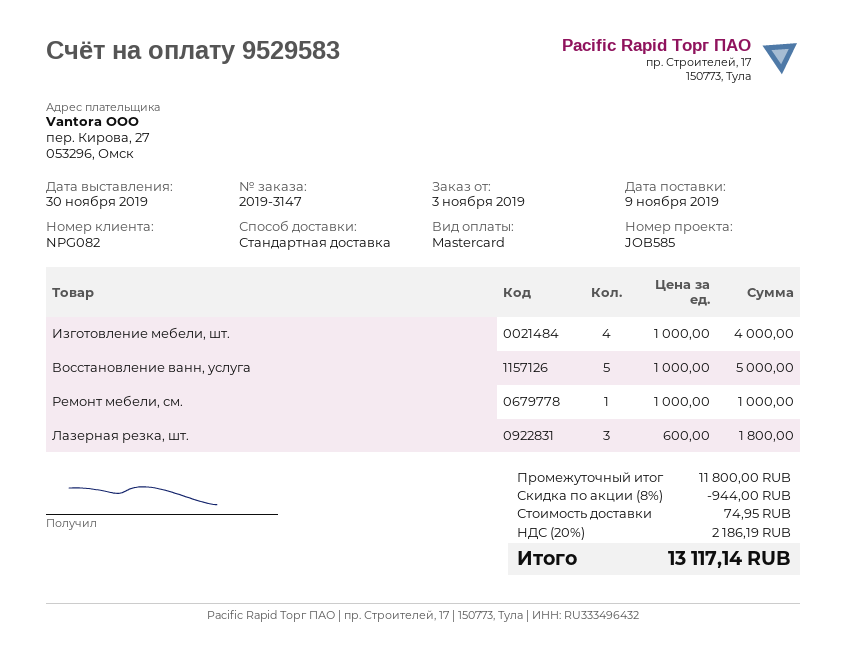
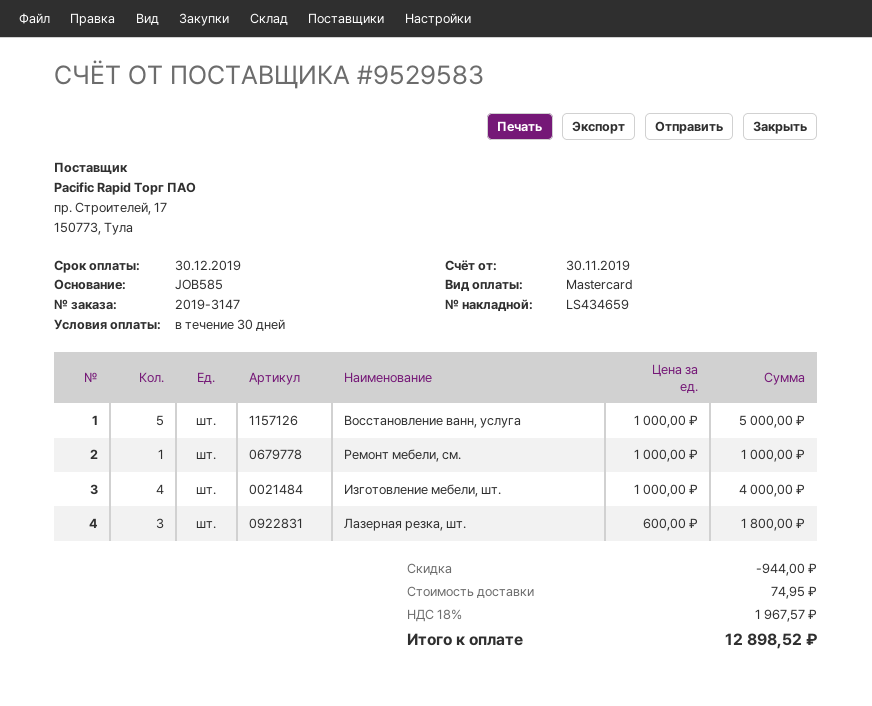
tax: 20% = 2186.19 -> 18% = 1967.57
total: 13117.14 -> 12898.52

